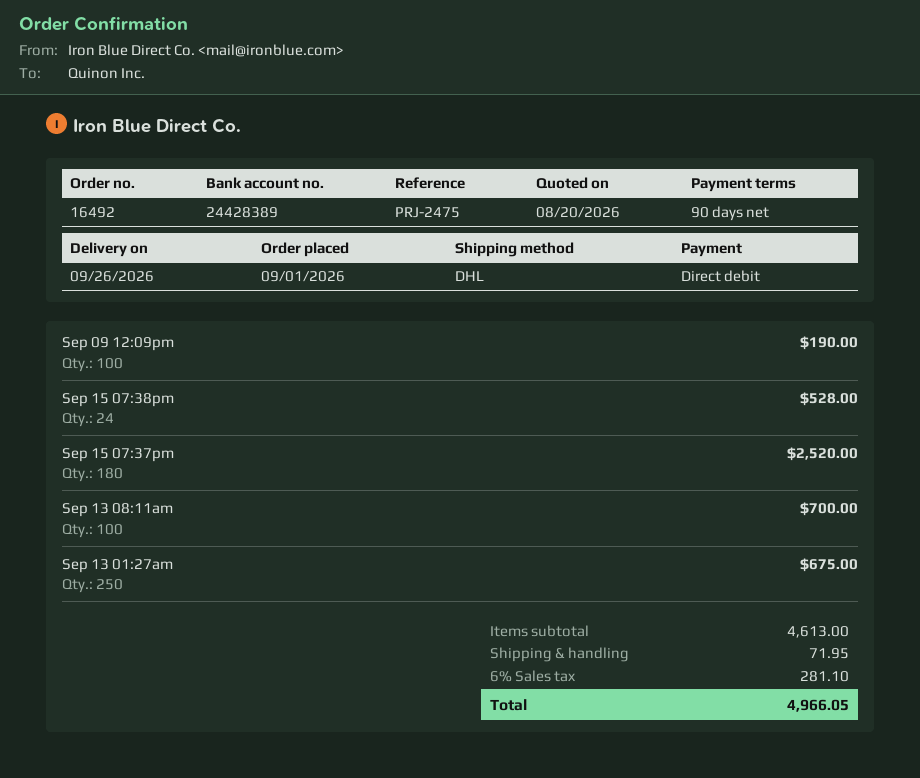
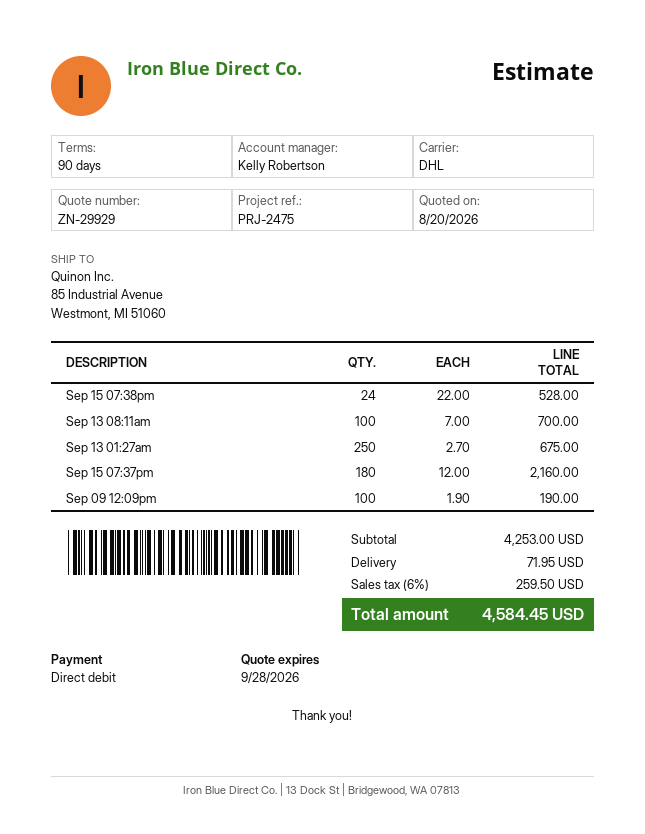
Sep 15 07:37pm: 180 for 2520.00 -> 180 for 2160.00
subtotal: 4613.00 -> 4253.00
tax: 6% = 281.10 -> 6% = 259.50
total: 4966.05 -> 4584.45

